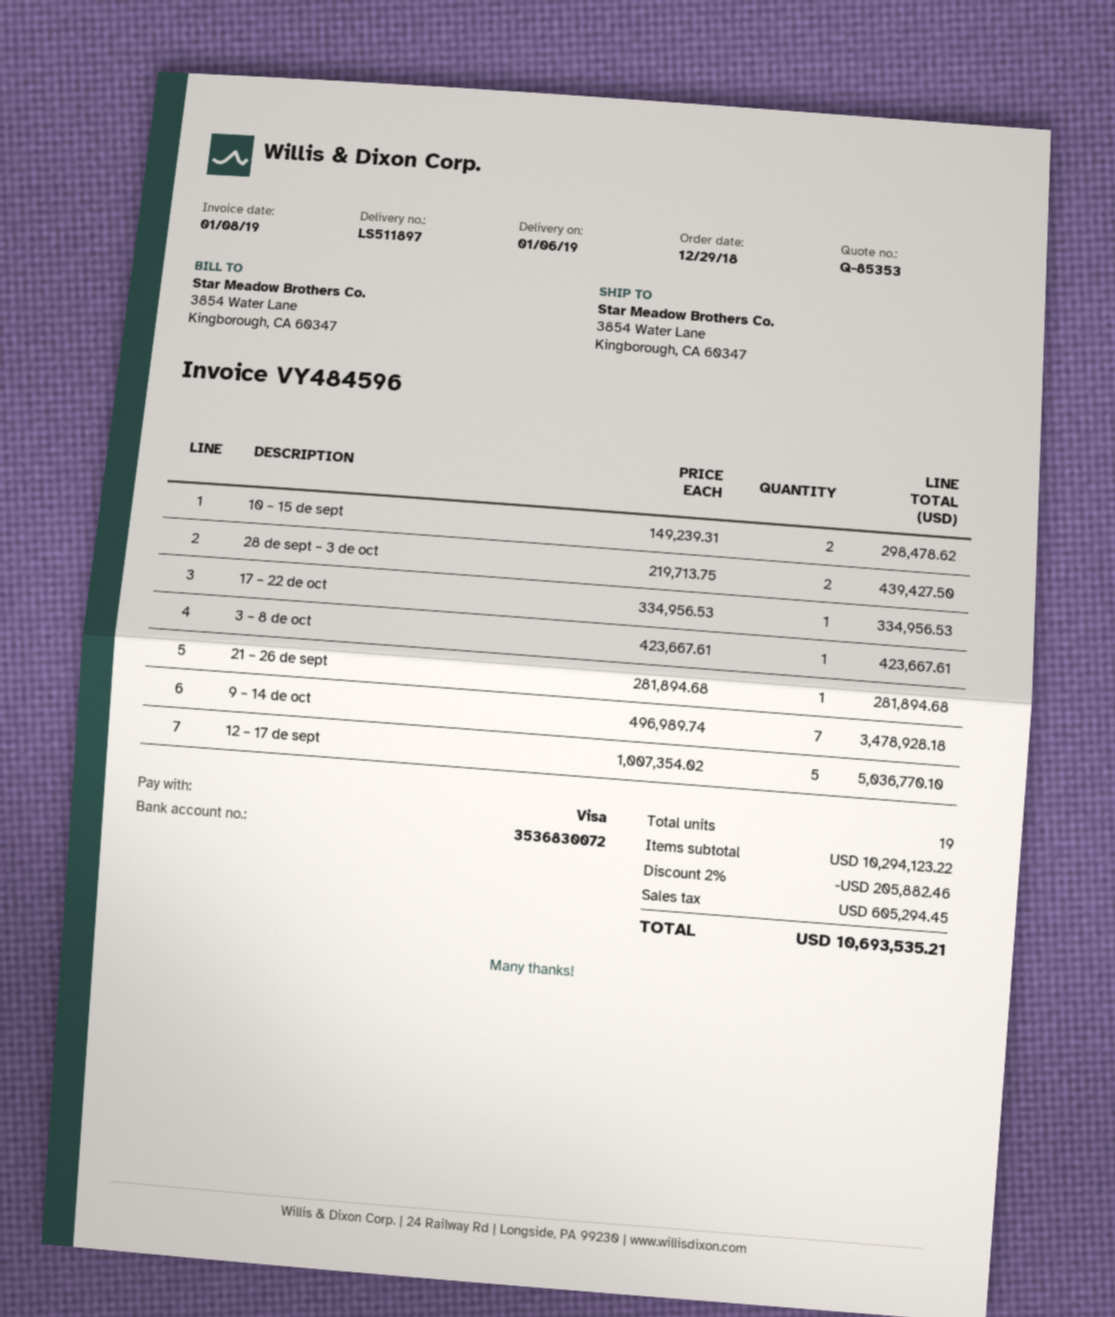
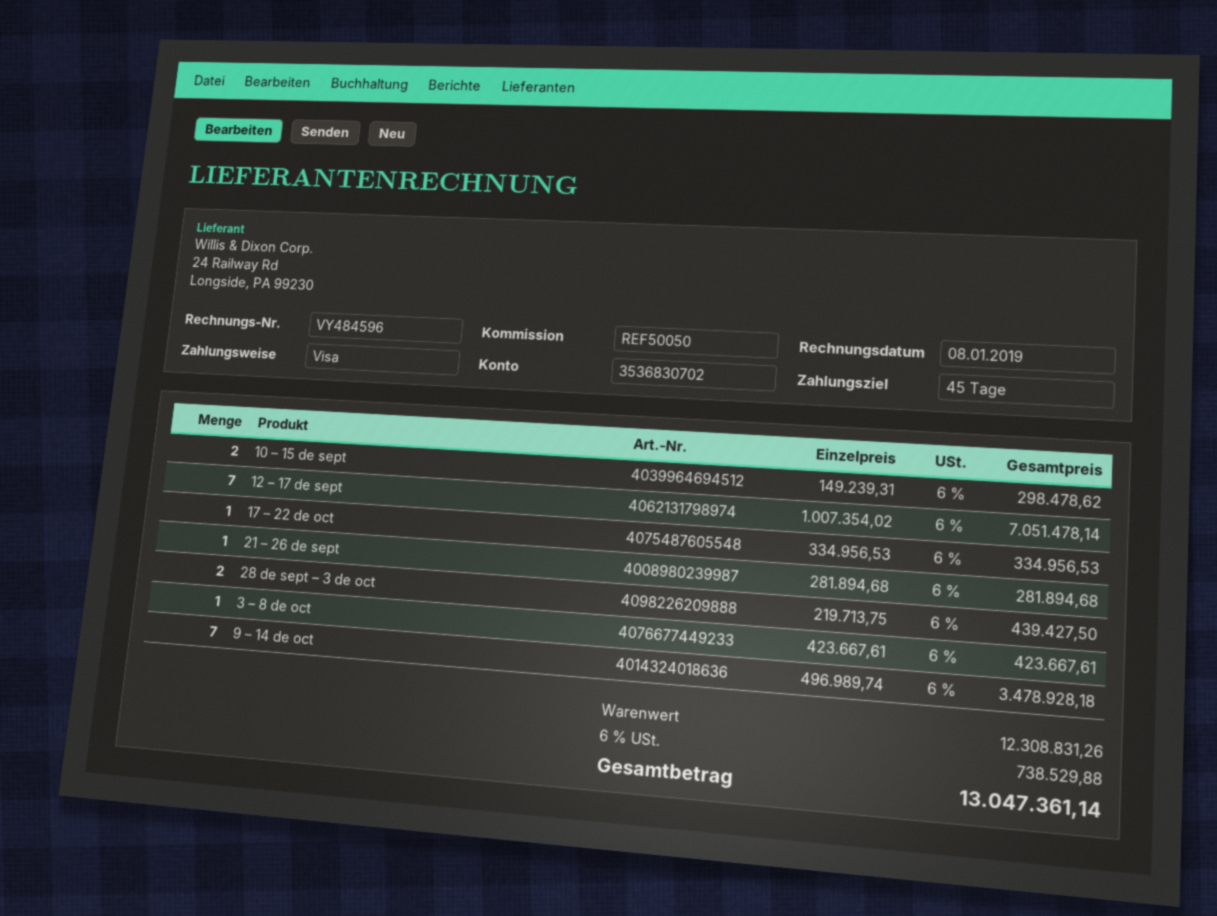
bank account: 3536830072 -> 3536830702
12 – 17 de sept: 5 x 1007354.02 = 5036770.10 -> 7 x 1007354.02 = 7051478.14
subtotal: 10294123.22 -> 12308831.26
discount: 2% = 205882.46 -> none
tax: 605294.45 -> 738529.88
total: 10693535.21 -> 13047361.14

